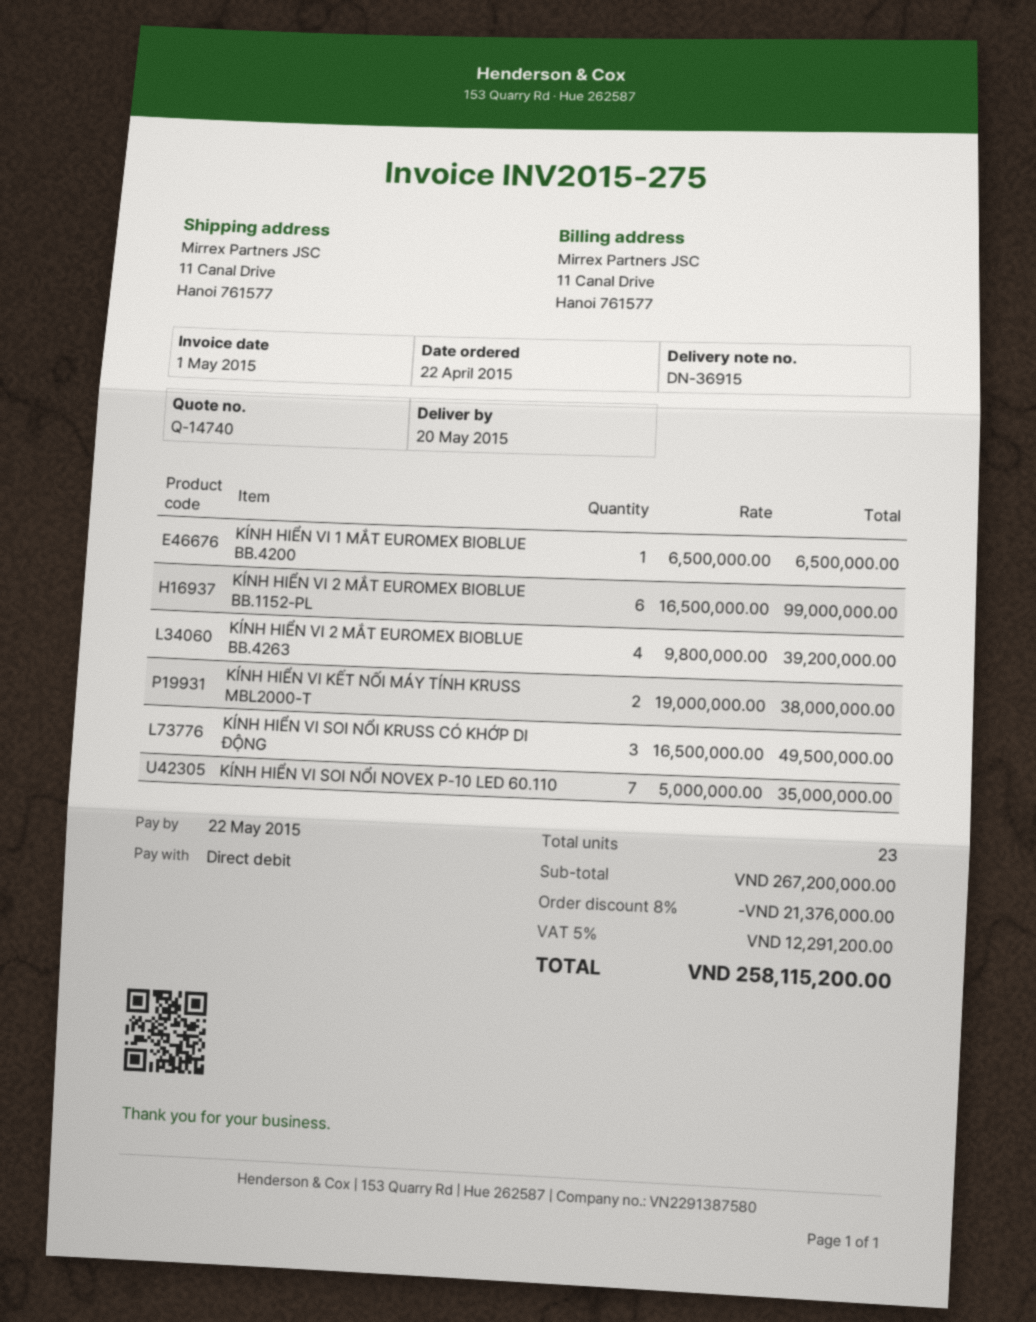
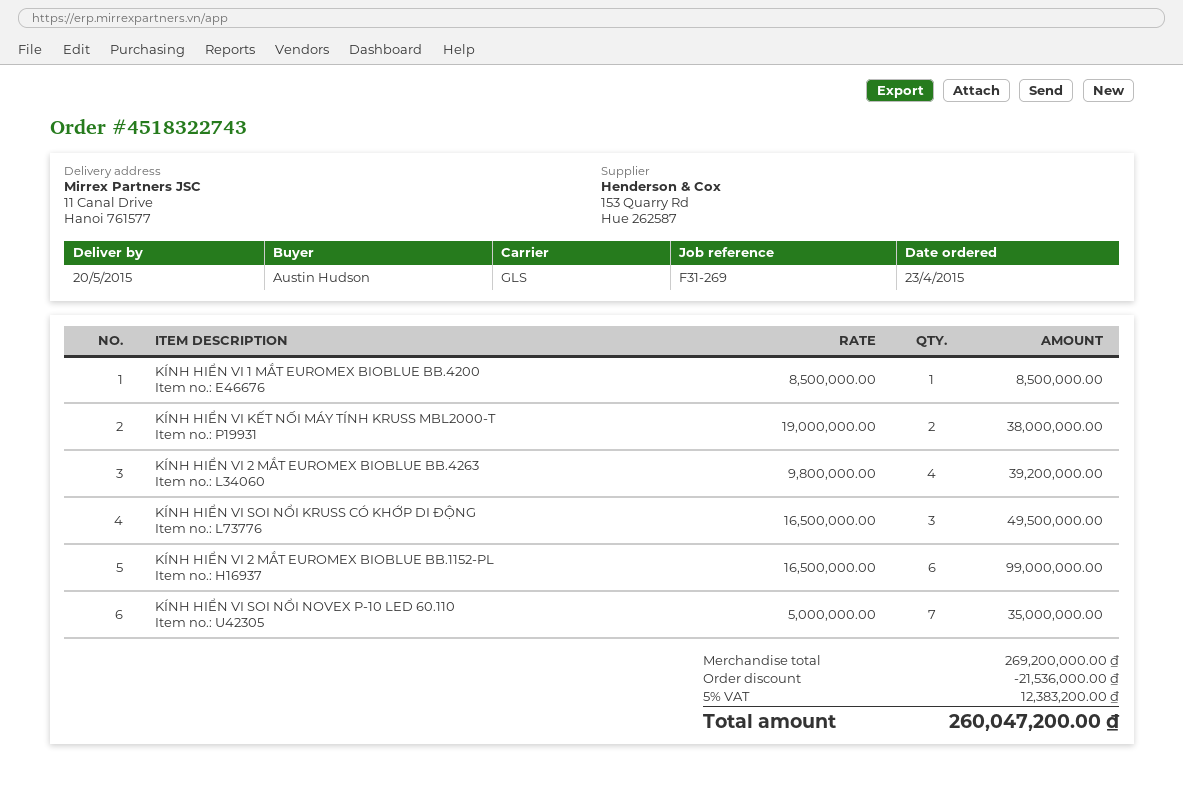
order date: 2015-04-22 -> 2015-04-23
KÍNH HIỂN VI 1 MẮT EUROMEX BIOBLUE BB.4200: 1 x 6500000.00 = 6500000.00 -> 1 x 8500000.00 = 8500000.00
subtotal: 267200000.00 -> 269200000.00
discount: 21376000.00 -> 21536000.00
tax: 5% = 12291200.00 -> 5% = 12383200.00
total: 258115200.00 -> 260047200.00

